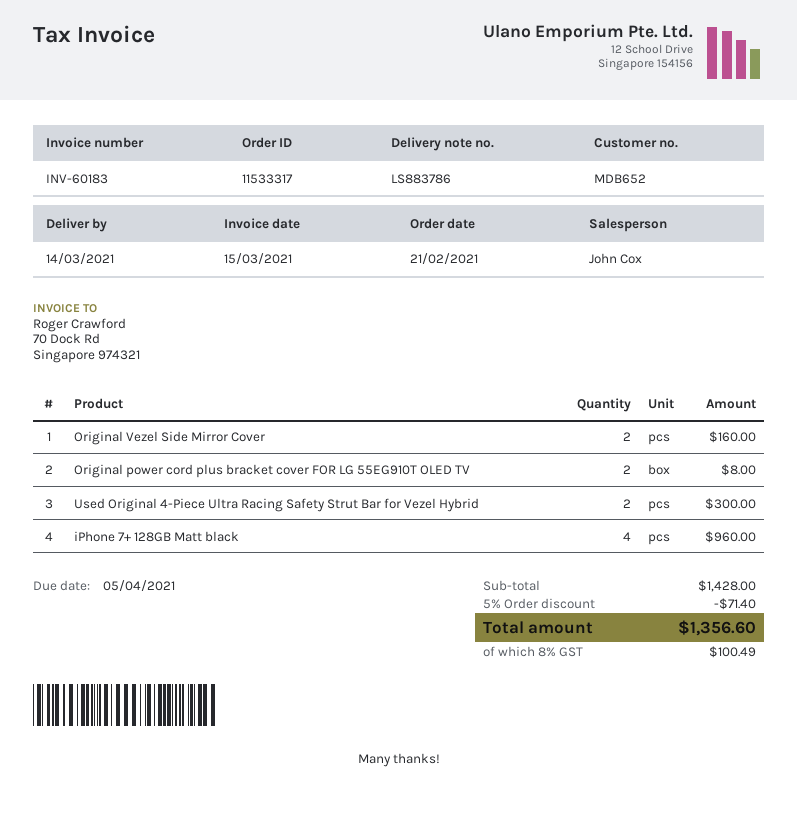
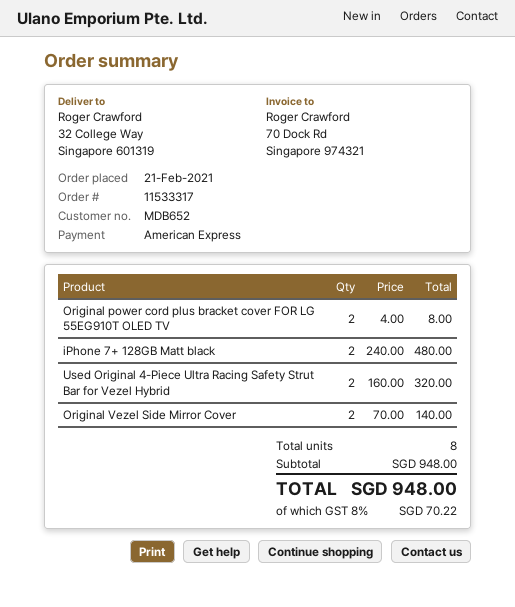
Original Vezel Side Mirror Cover: 2 for 160.00 -> 2 for 140.00
Used Original 4-Piece Ultra Racing Safety Strut Bar for Vezel Hybrid: 2 for 300.00 -> 2 for 320.00
iPhone 7+ 128GB Matt black: 4 for 960.00 -> 2 for 480.00
subtotal: 1428.00 -> 948.00
discount: 5% = 71.40 -> none
tax: 8% = 100.49 -> 8% = 70.22
total: 1356.60 -> 948.00

